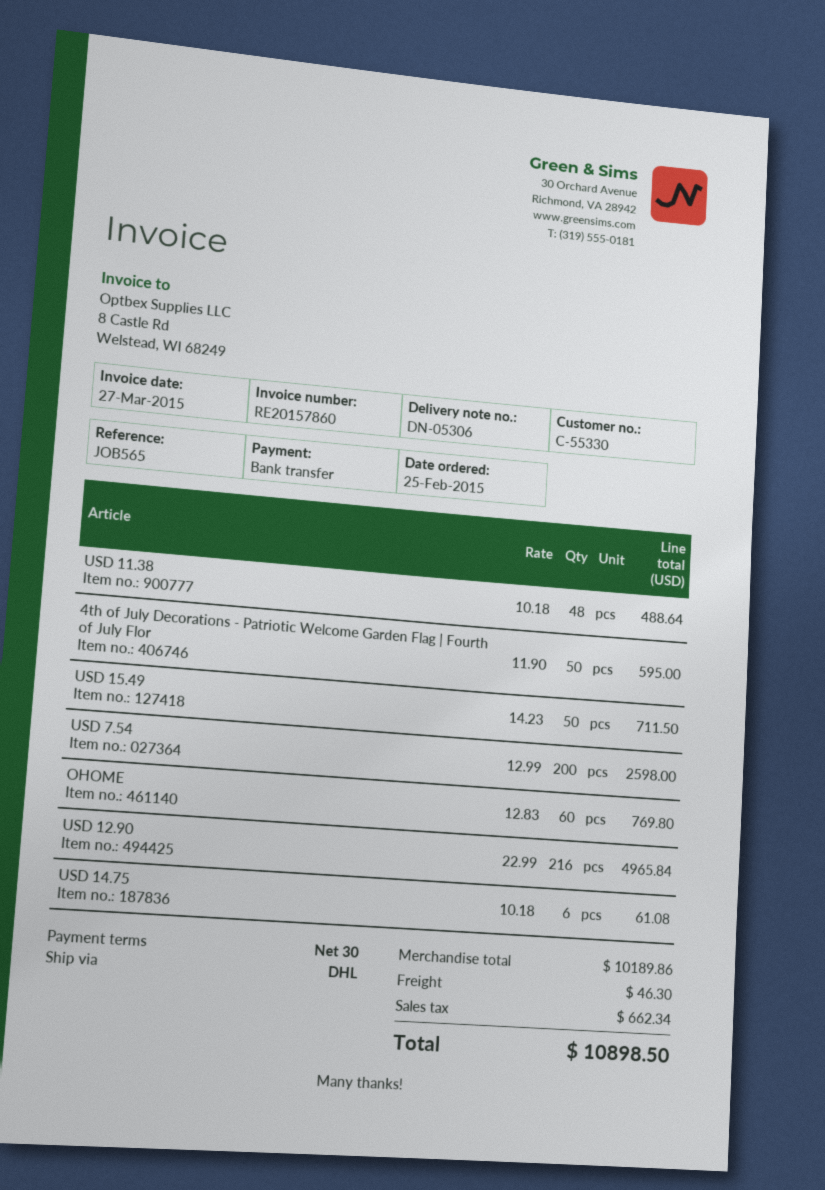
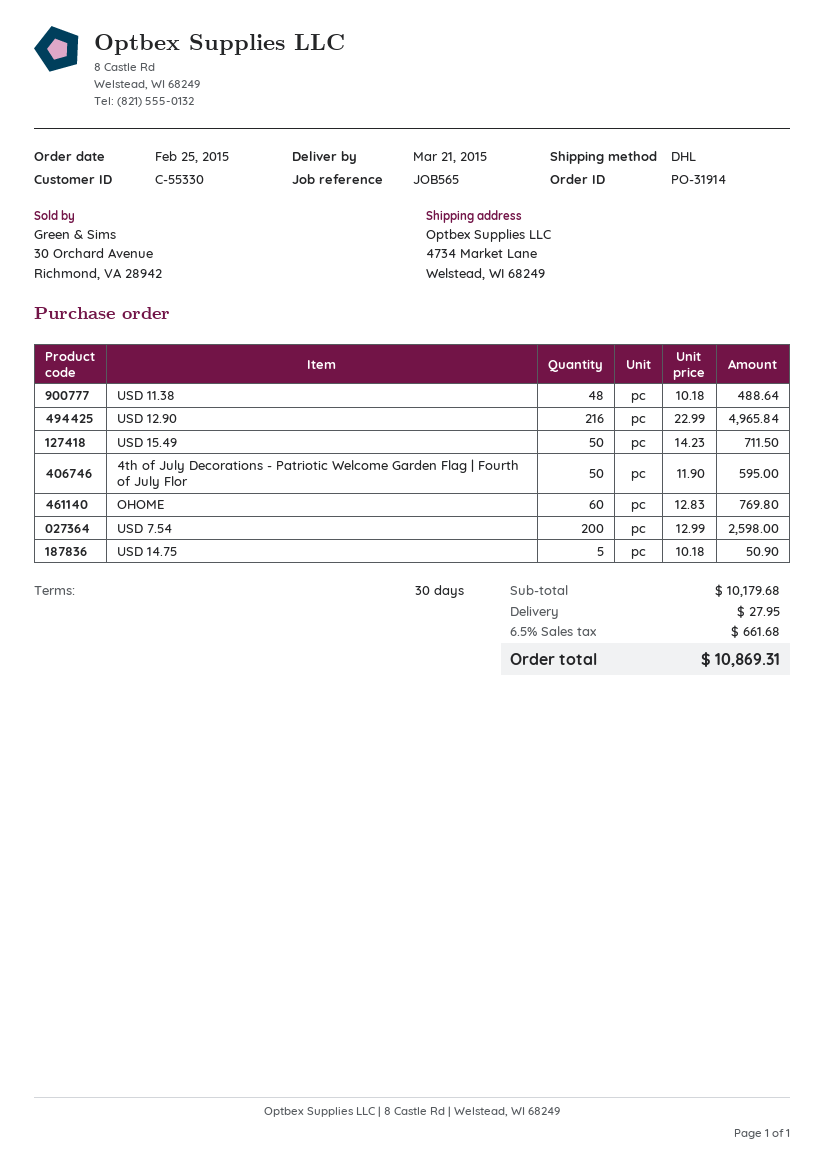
USD 14.75: 6 x 10.18 = 61.08 -> 5 x 10.18 = 50.90
subtotal: 10189.86 -> 10179.68
shipping: 46.30 -> 27.95
tax: 662.34 -> 661.68
total: 10898.50 -> 10869.31

